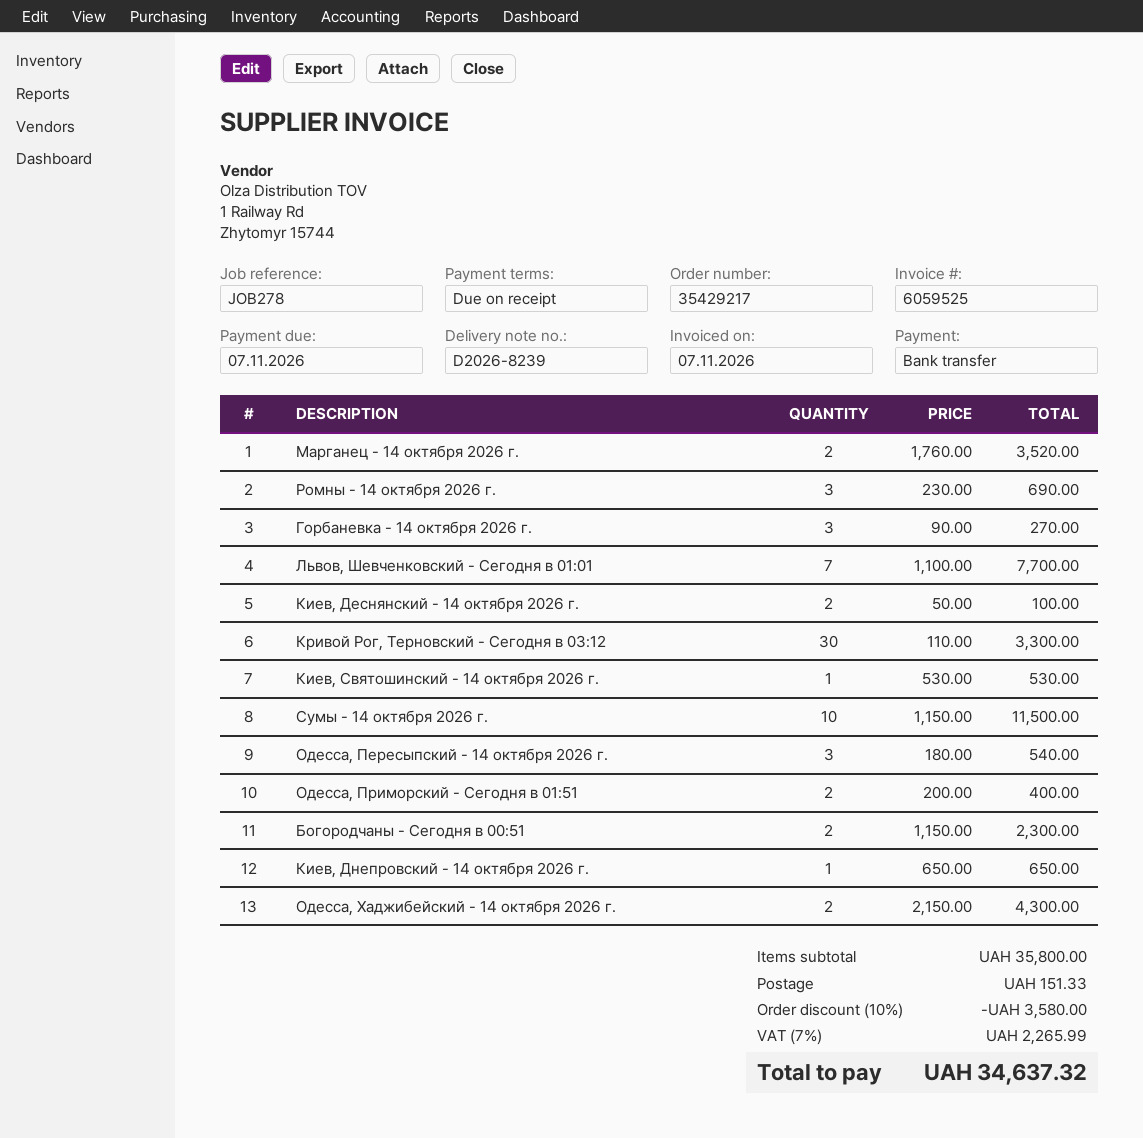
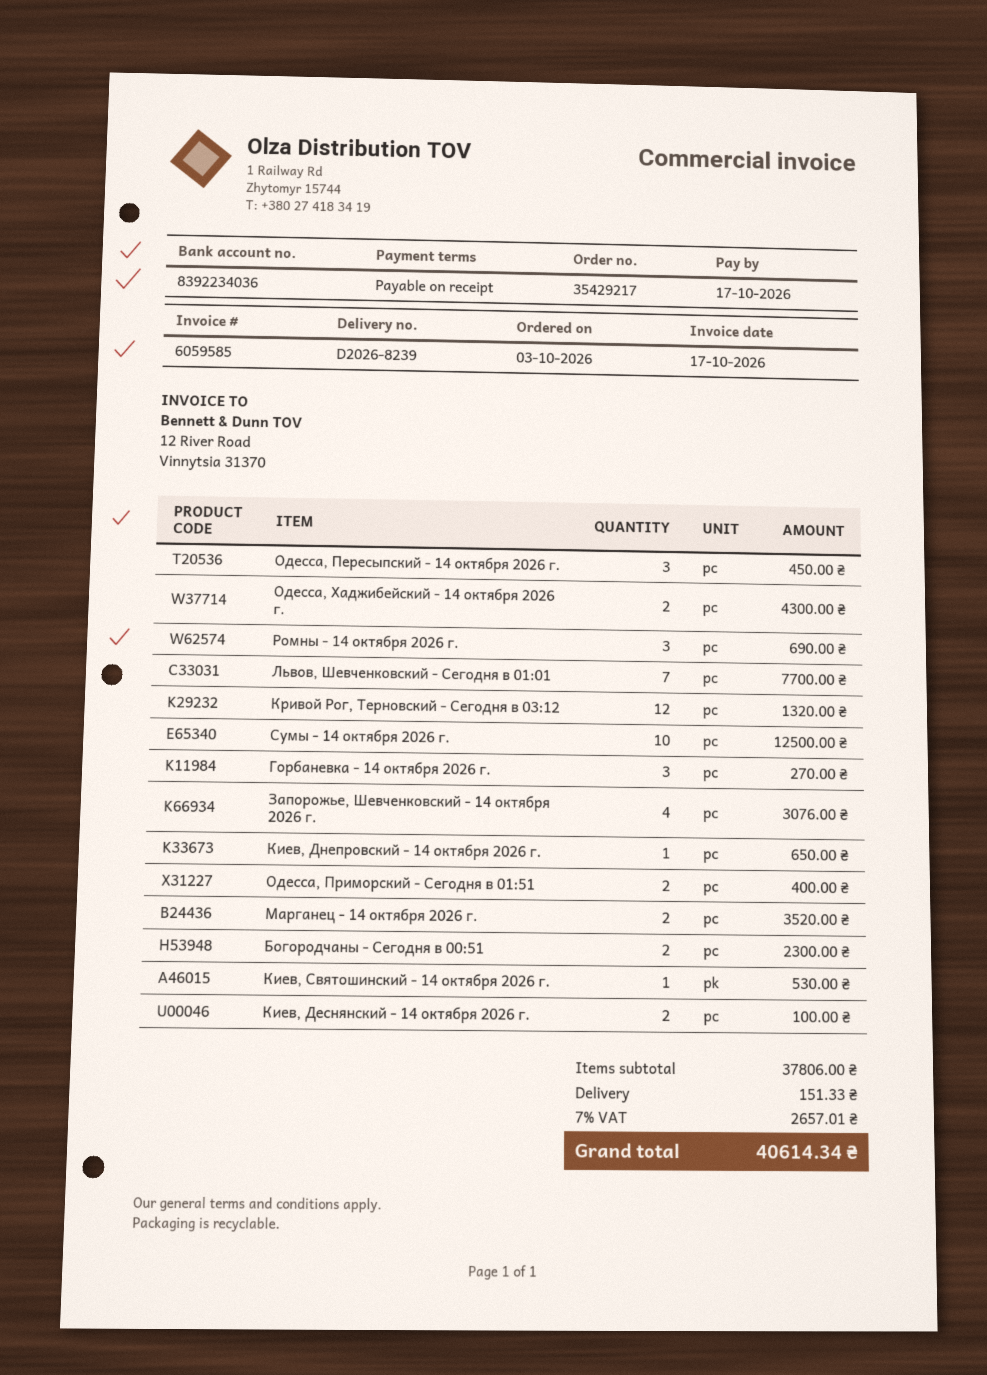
invoice number: 6059525 -> 6059585
invoice date: 2026-11-07 -> 2026-10-17
due date: 2026-11-07 -> 2026-10-17
Кривой Рог, Терновский - Сегодня в 03:12: 30 for 3300.00 -> 12 for 1320.00
Сумы - 14 октября 2026 г.: 10 for 11500.00 -> 10 for 12500.00
Одесса, Пересыпский - 14 октября 2026 г.: 3 for 540.00 -> 3 for 450.00
Запорожье, Шевченковский - 14 октября 2026 г.: none -> 4 for 3076.00
subtotal: 35800.00 -> 37806.00
discount: 10% = 3580.00 -> none
tax: 7% = 2265.99 -> 7% = 2657.01
total: 34637.32 -> 40614.34

